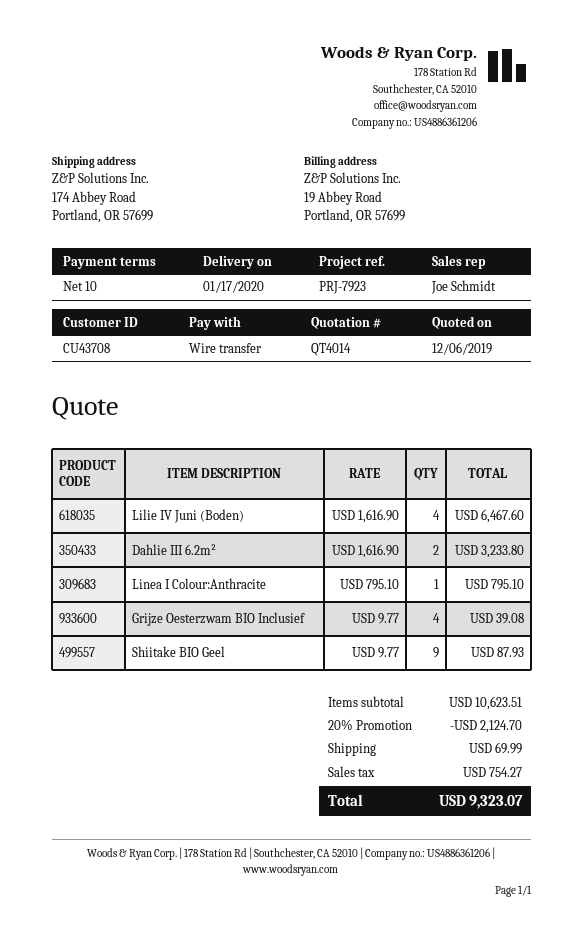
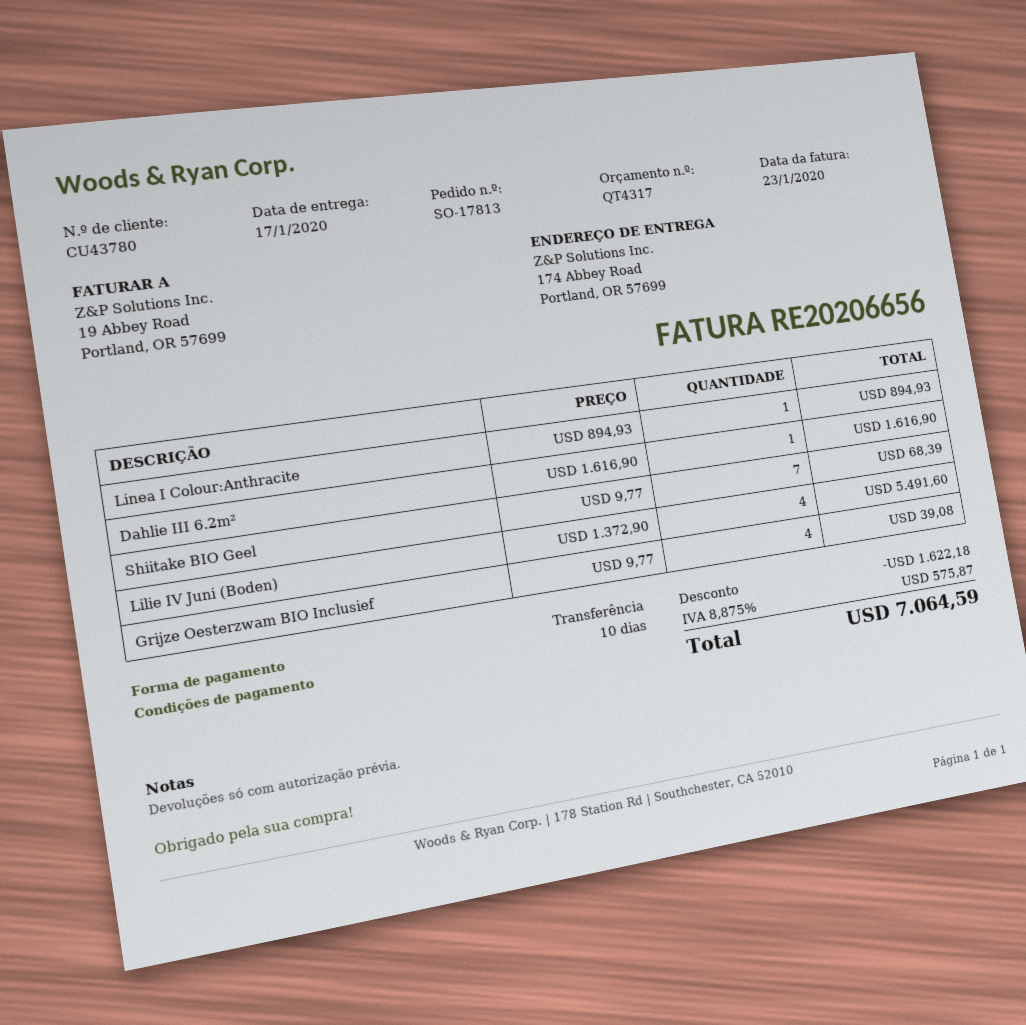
quote number: QT4014 -> QT4317
customer number: CU43708 -> CU43780
Lilie IV Juni (Boden): 4 x 1616.90 = 6467.60 -> 4 x 1372.90 = 5491.60
Dahlie III 6.2m²: 2 x 1616.90 = 3233.80 -> 1 x 1616.90 = 1616.90
Linea I Colour:Anthracite: 1 x 795.10 = 795.10 -> 1 x 894.93 = 894.93
Shiitake BIO Geel: 9 x 9.77 = 87.93 -> 7 x 9.77 = 68.39
discount: 2124.70 -> 1622.18
shipping: 69.99 -> none
tax: 754.27 -> 575.87
total: 9323.07 -> 7064.59

